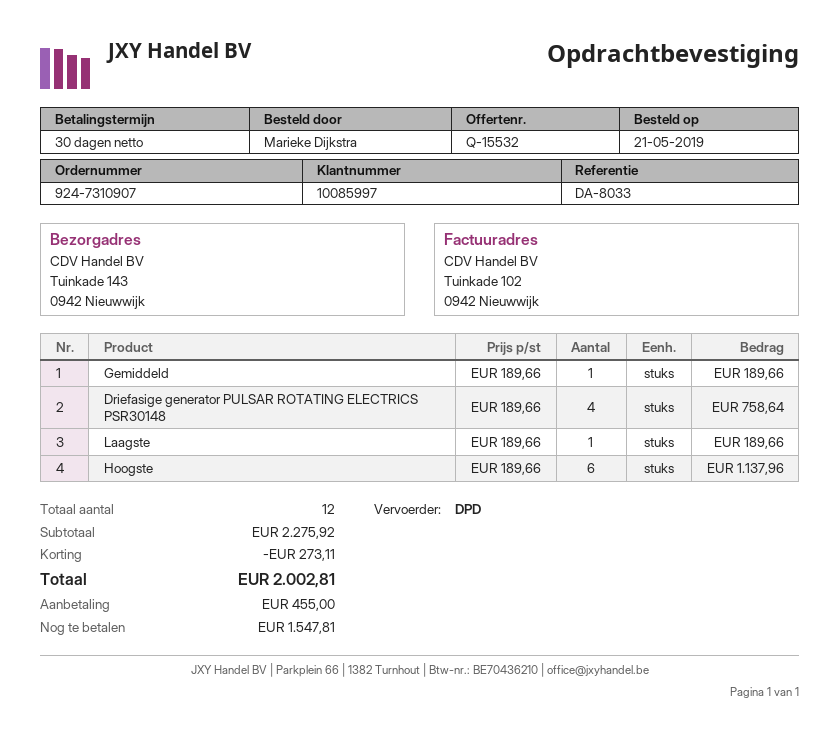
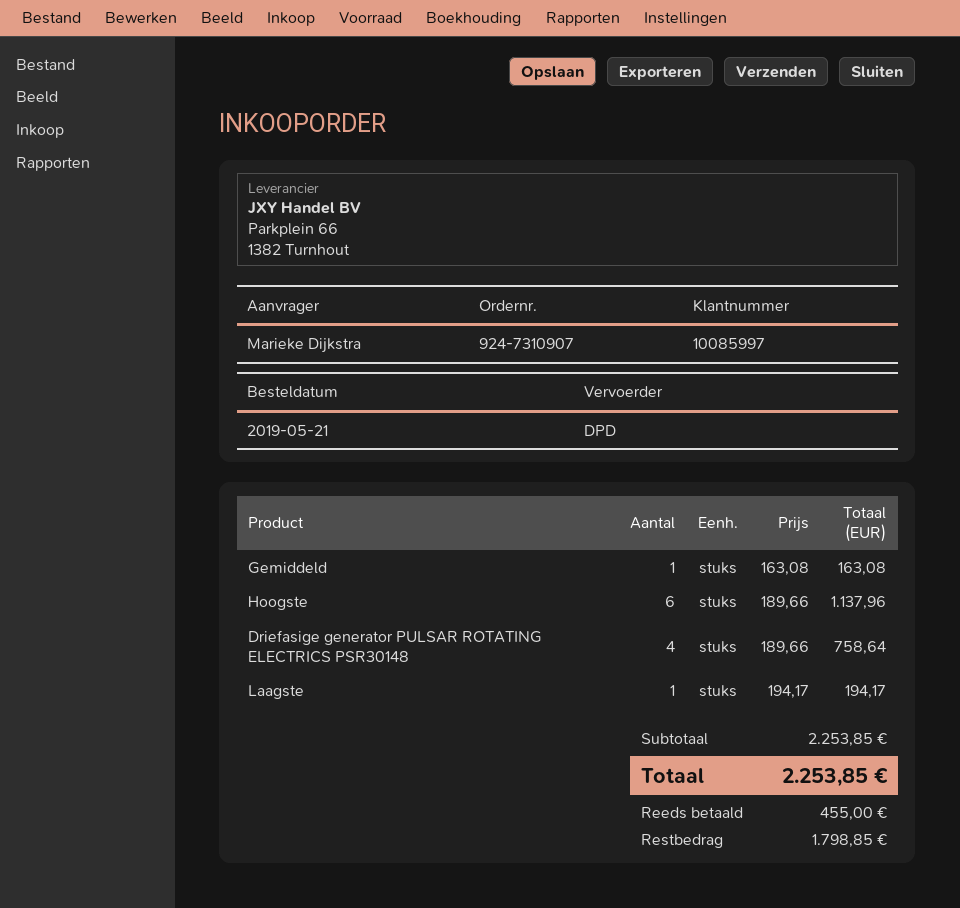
Gemiddeld: 1 x 189.66 = 189.66 -> 1 x 163.08 = 163.08
Laagste: 1 x 189.66 = 189.66 -> 1 x 194.17 = 194.17
subtotal: 2275.92 -> 2253.85
discount: 273.11 -> none
total: 2002.81 -> 2253.85
balance: 1547.81 -> 1798.85

